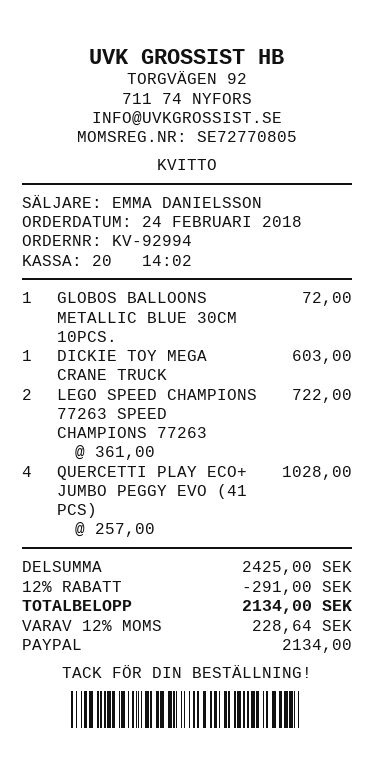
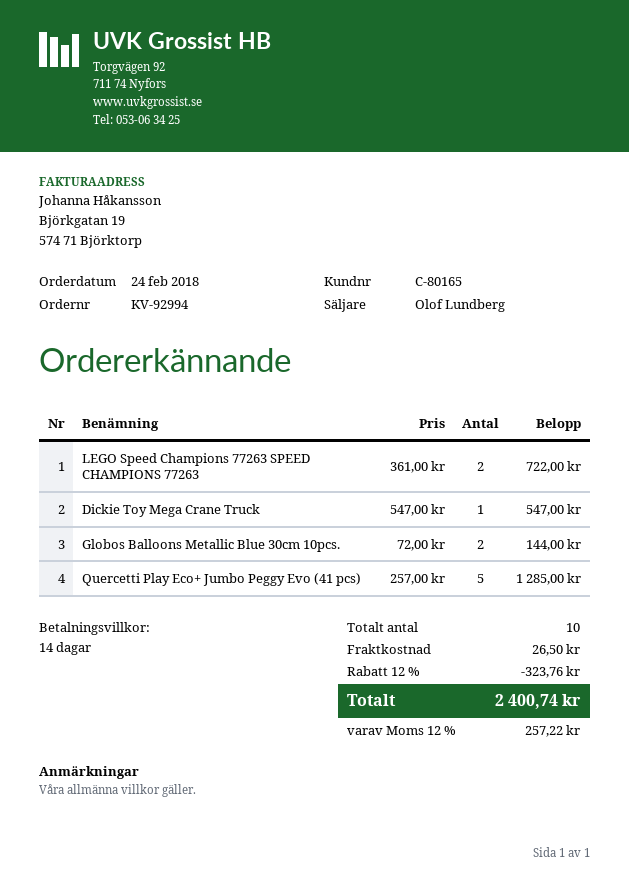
sales rep: EMMA DANIELSSON -> Olof Lundberg
GLOBOS BALLOONS METALLIC BLUE 30CM 10PCS.: 1 x 72.00 = 72.00 -> 2 x 72.00 = 144.00
DICKIE TOY MEGA CRANE TRUCK: 1 x 603.00 = 603.00 -> 1 x 547.00 = 547.00
QUERCETTI PLAY ECO+ JUMBO PEGGY EVO (41 PCS): 4 x 257.00 = 1028.00 -> 5 x 257.00 = 1285.00
discount: 12% = 291.00 -> 12% = 323.76
shipping: none -> 26.50
tax: 12% = 228.64 -> 12% = 257.22
total: 2134.00 -> 2400.74

